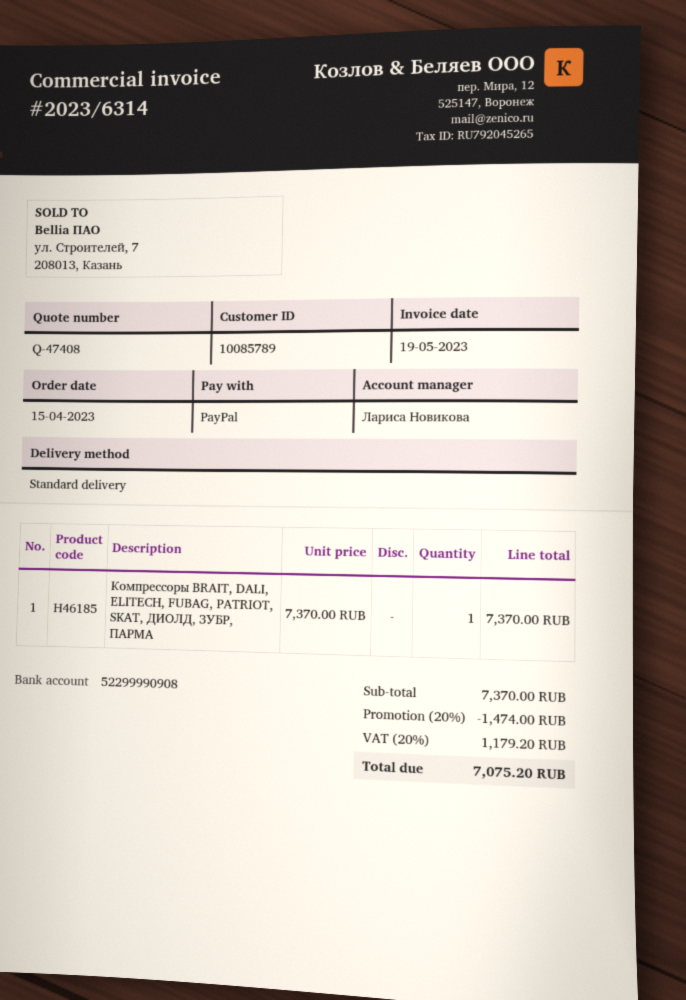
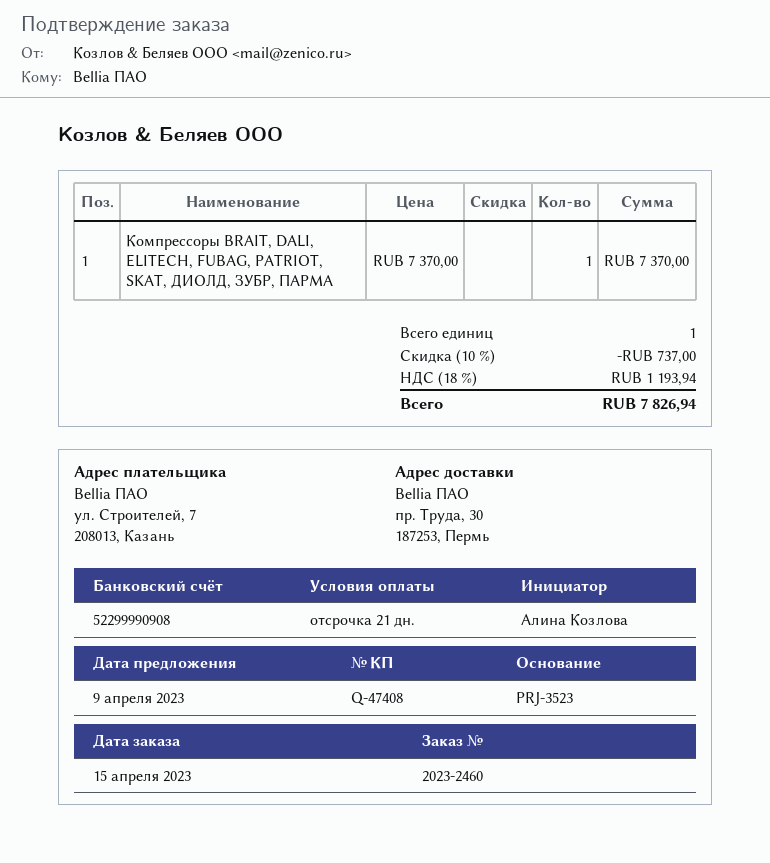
discount: 20% = 1474.00 -> 10% = 737.00
tax: 20% = 1179.20 -> 18% = 1193.94
total: 7075.20 -> 7826.94

